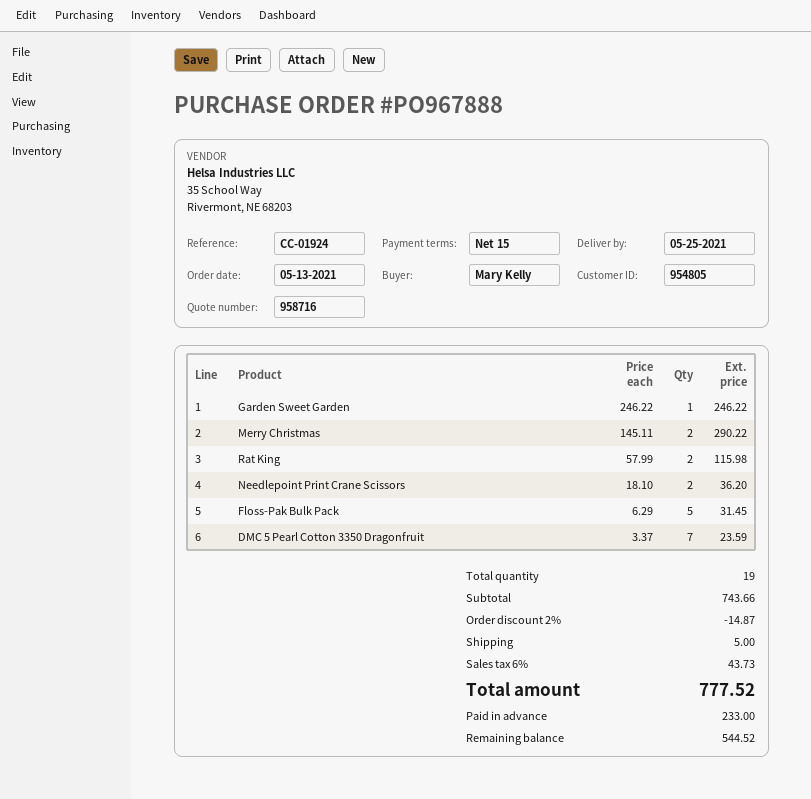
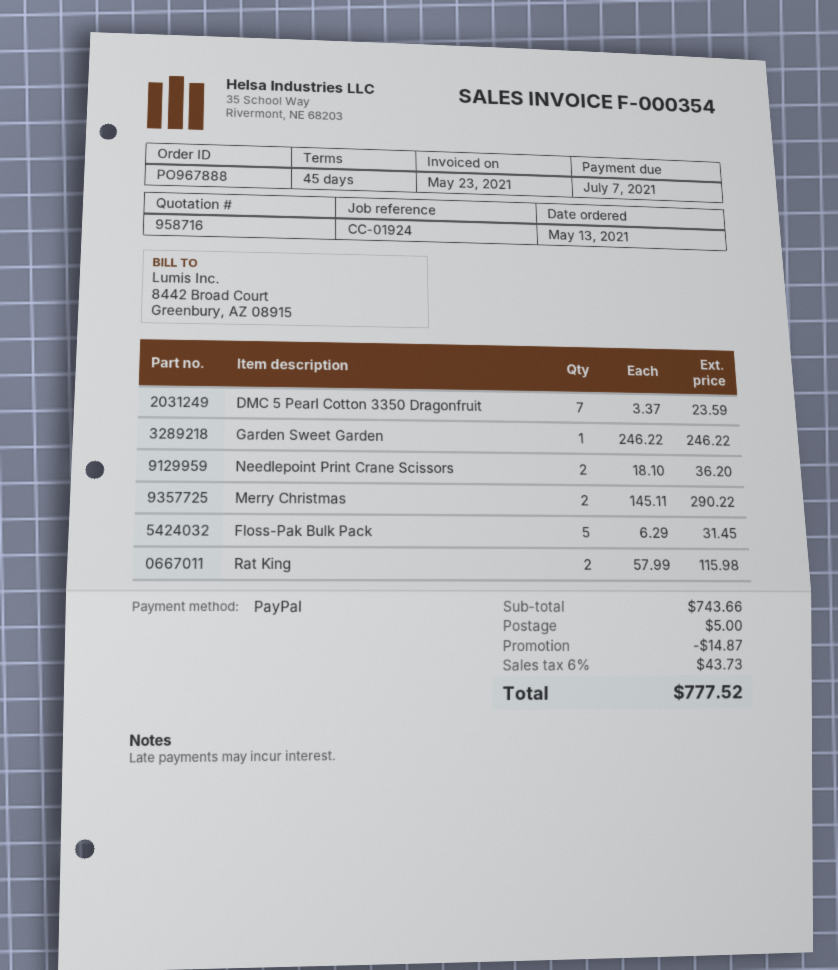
payment terms: 15 days -> 45 days

